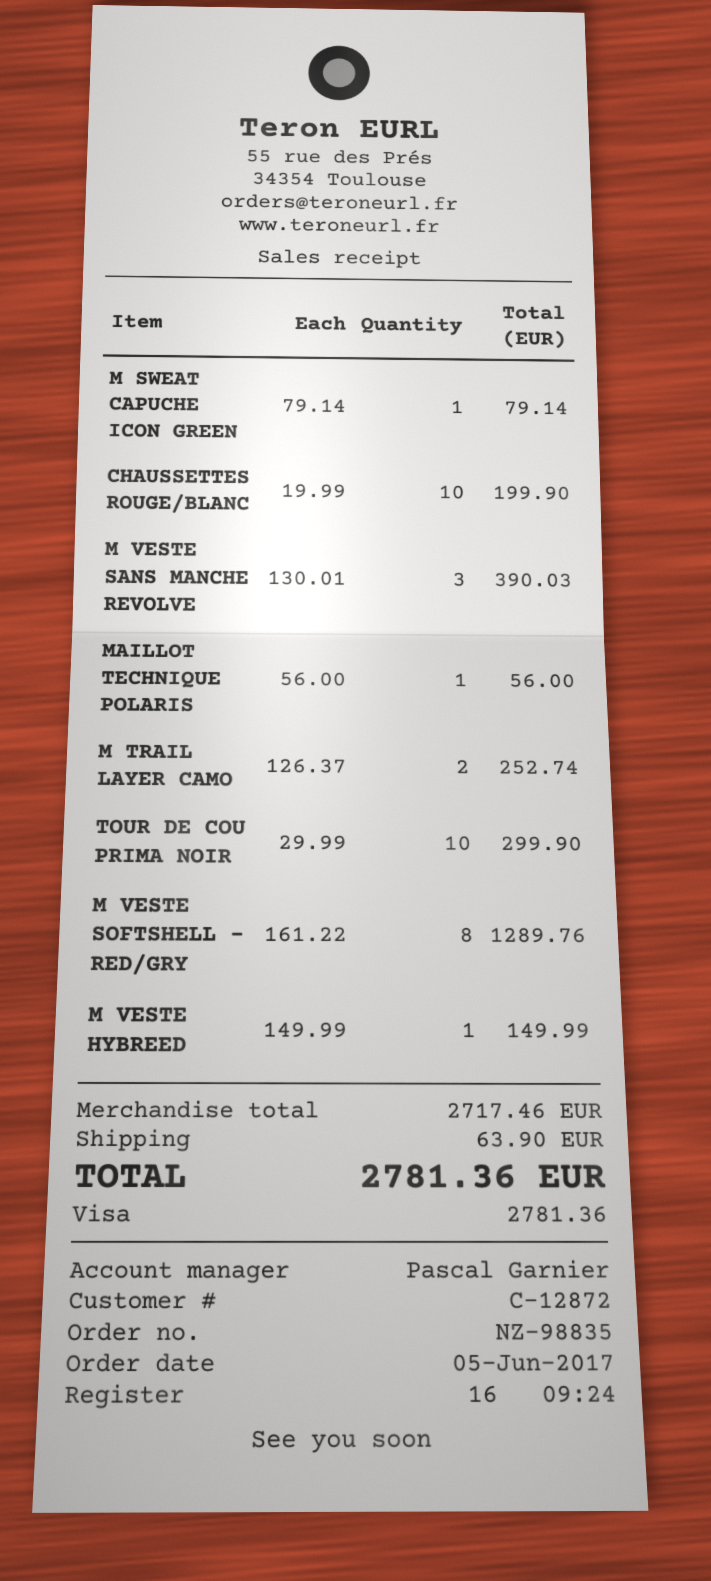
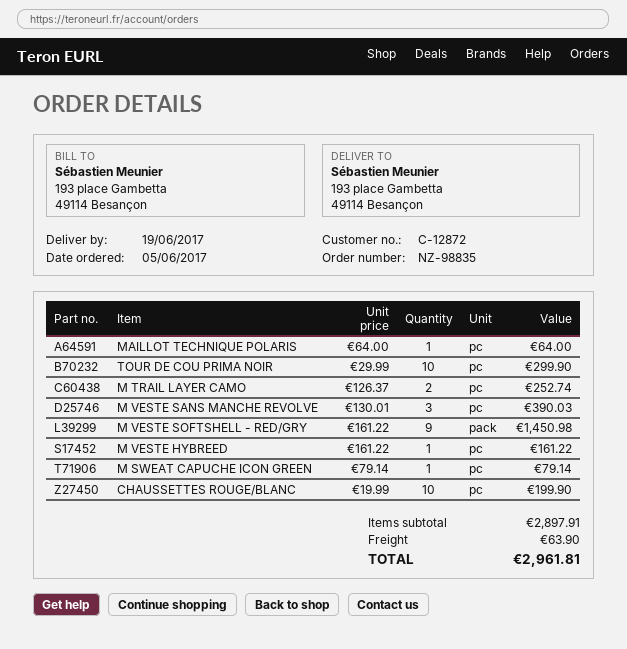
MAILLOT TECHNIQUE POLARIS: 1 x 56.00 = 56.00 -> 1 x 64.00 = 64.00
M VESTE SOFTSHELL - RED/GRY: 8 x 161.22 = 1289.76 -> 9 x 161.22 = 1450.98
M VESTE HYBREED: 1 x 149.99 = 149.99 -> 1 x 161.22 = 161.22
subtotal: 2717.46 -> 2897.91
total: 2781.36 -> 2961.81

